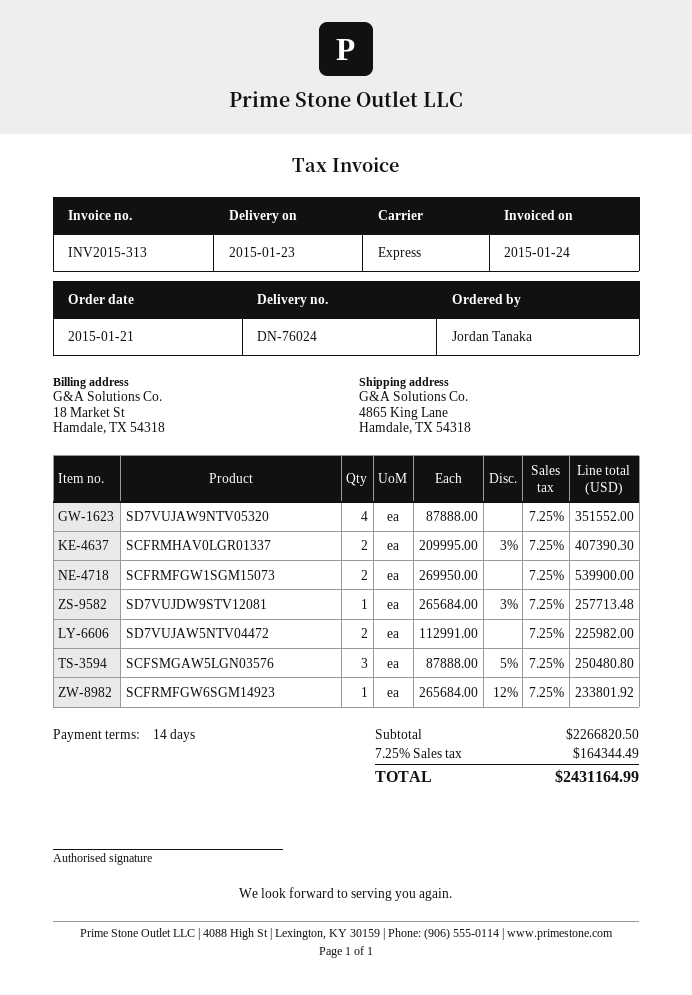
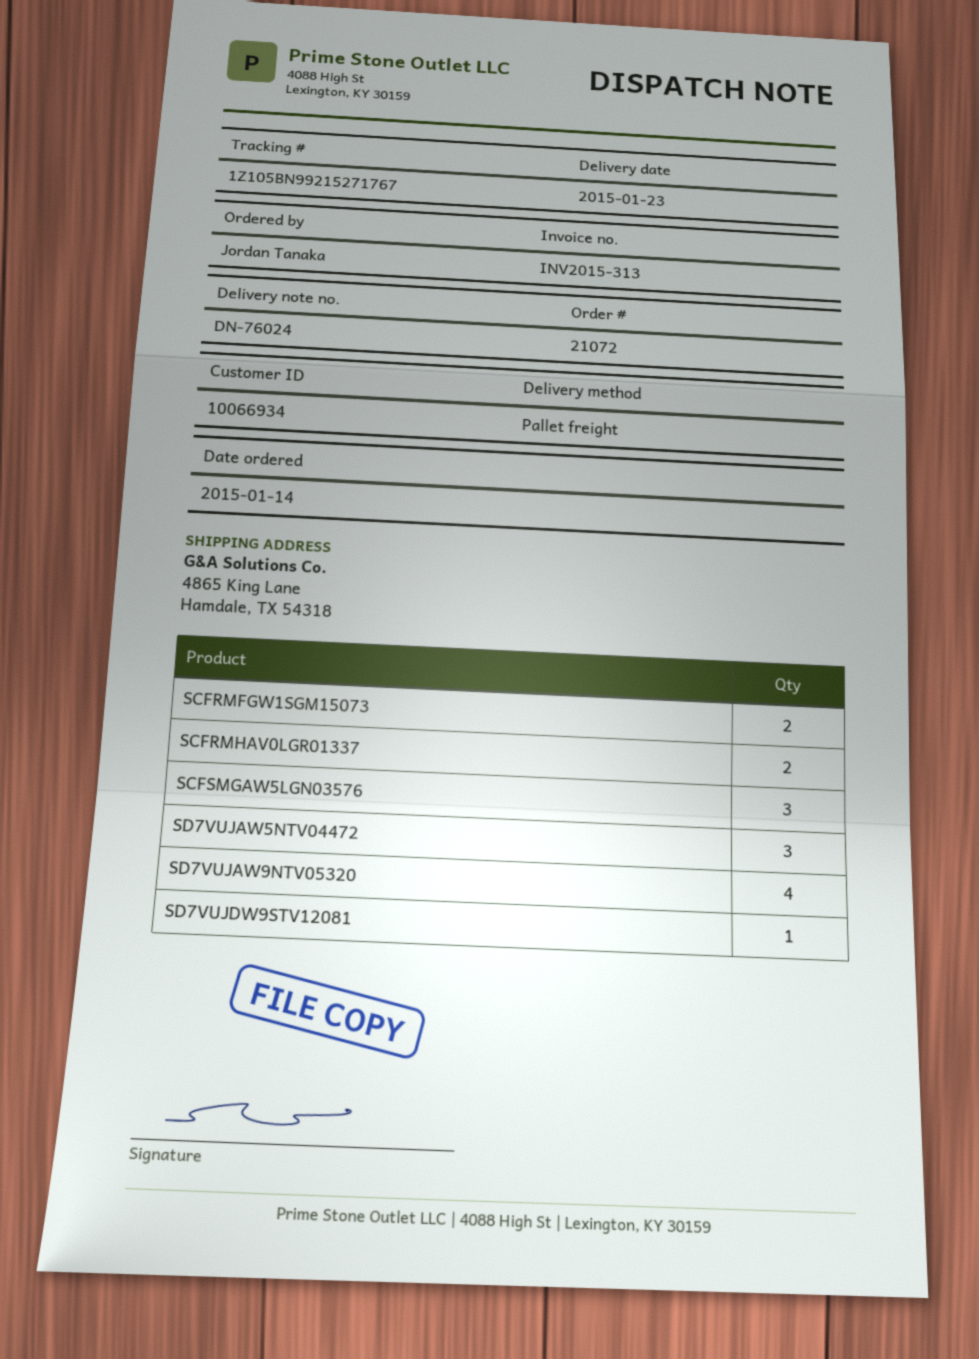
order date: 2015-01-21 -> 2015-01-14
shipping method: express -> pallet freight
SD7VUJAW5NTV04472: 2 -> 3
SCFRMFGW6SGM14923: 1 -> none

